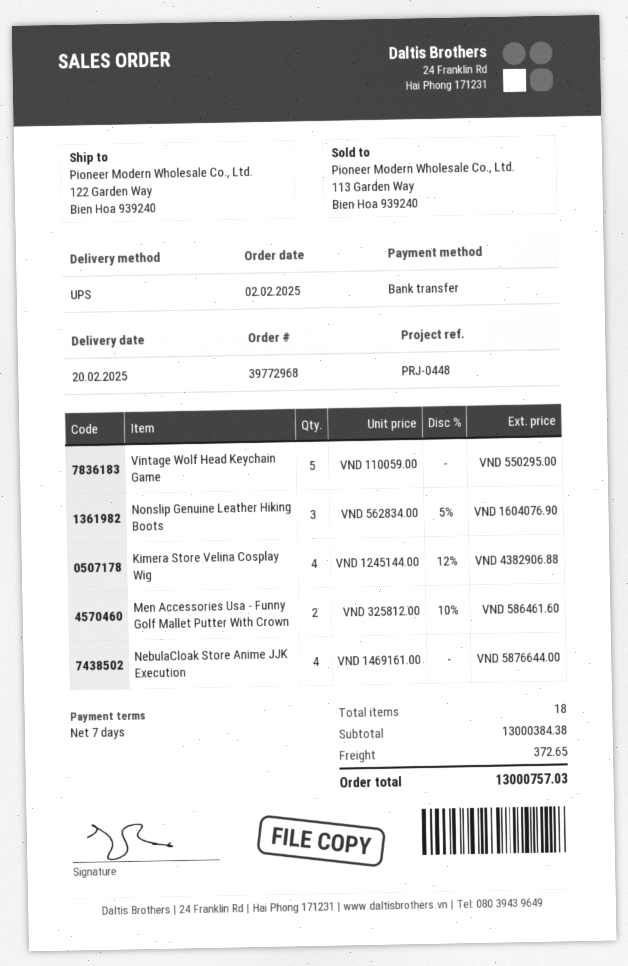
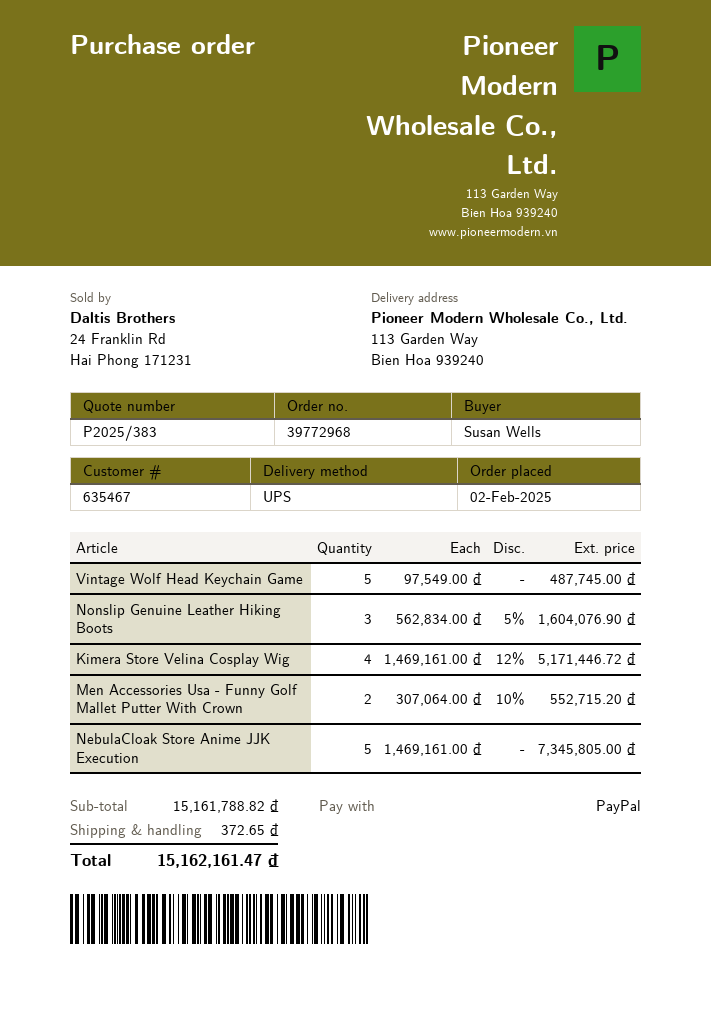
payment method: bank transfer -> PayPal
ship to: 122 Garden Way, Bien Hoa 939240 -> 113 Garden Way, Bien Hoa 939240
Vintage Wolf Head Keychain Game: 5 x 110059.00 = 550295.00 -> 5 x 97549.00 = 487745.00
Kimera Store Velina Cosplay Wig: 4 x 1245144.00 - 12% = 4382906.88 -> 4 x 1469161.00 - 12% = 5171446.72
Men Accessories Usa - Funny Golf Mallet Putter With Crown: 2 x 325812.00 - 10% = 586461.60 -> 2 x 307064.00 - 10% = 552715.20
NebulaCloak Store Anime JJK Execution: 4 x 1469161.00 = 5876644.00 -> 5 x 1469161.00 = 7345805.00
subtotal: 13000384.38 -> 15161788.82
total: 13000757.03 -> 15162161.47

